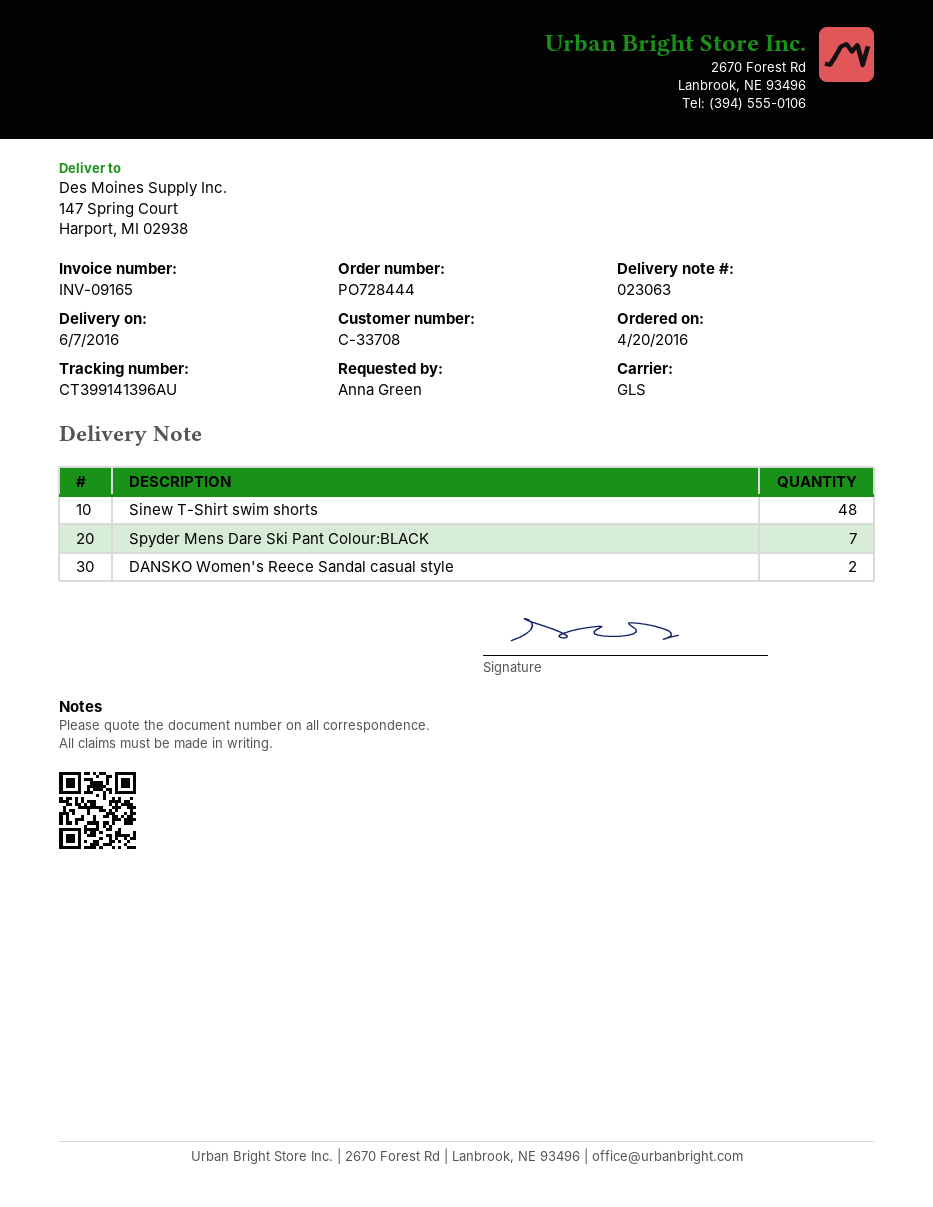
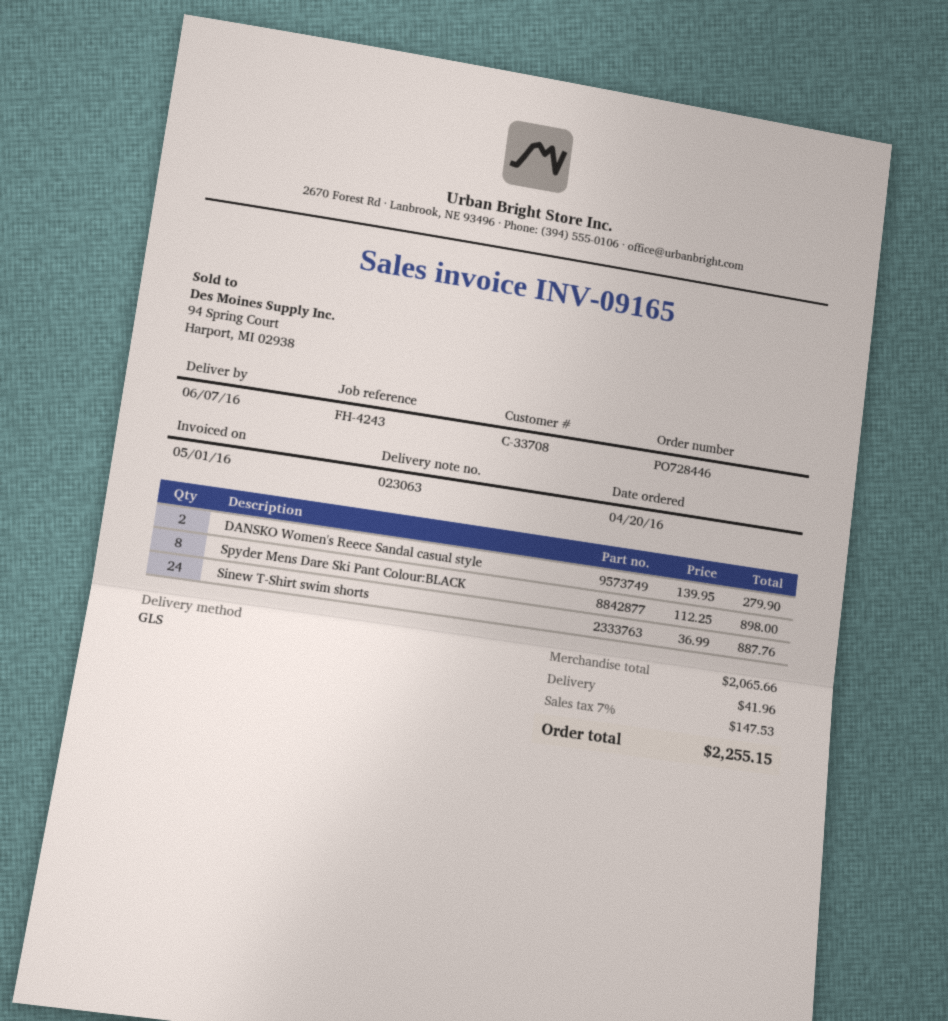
order number: PO728444 -> PO728446
Sinew T-Shirt swim shorts: 48 -> 24
Spyder Mens Dare Ski Pant Colour:BLACK: 7 -> 8

